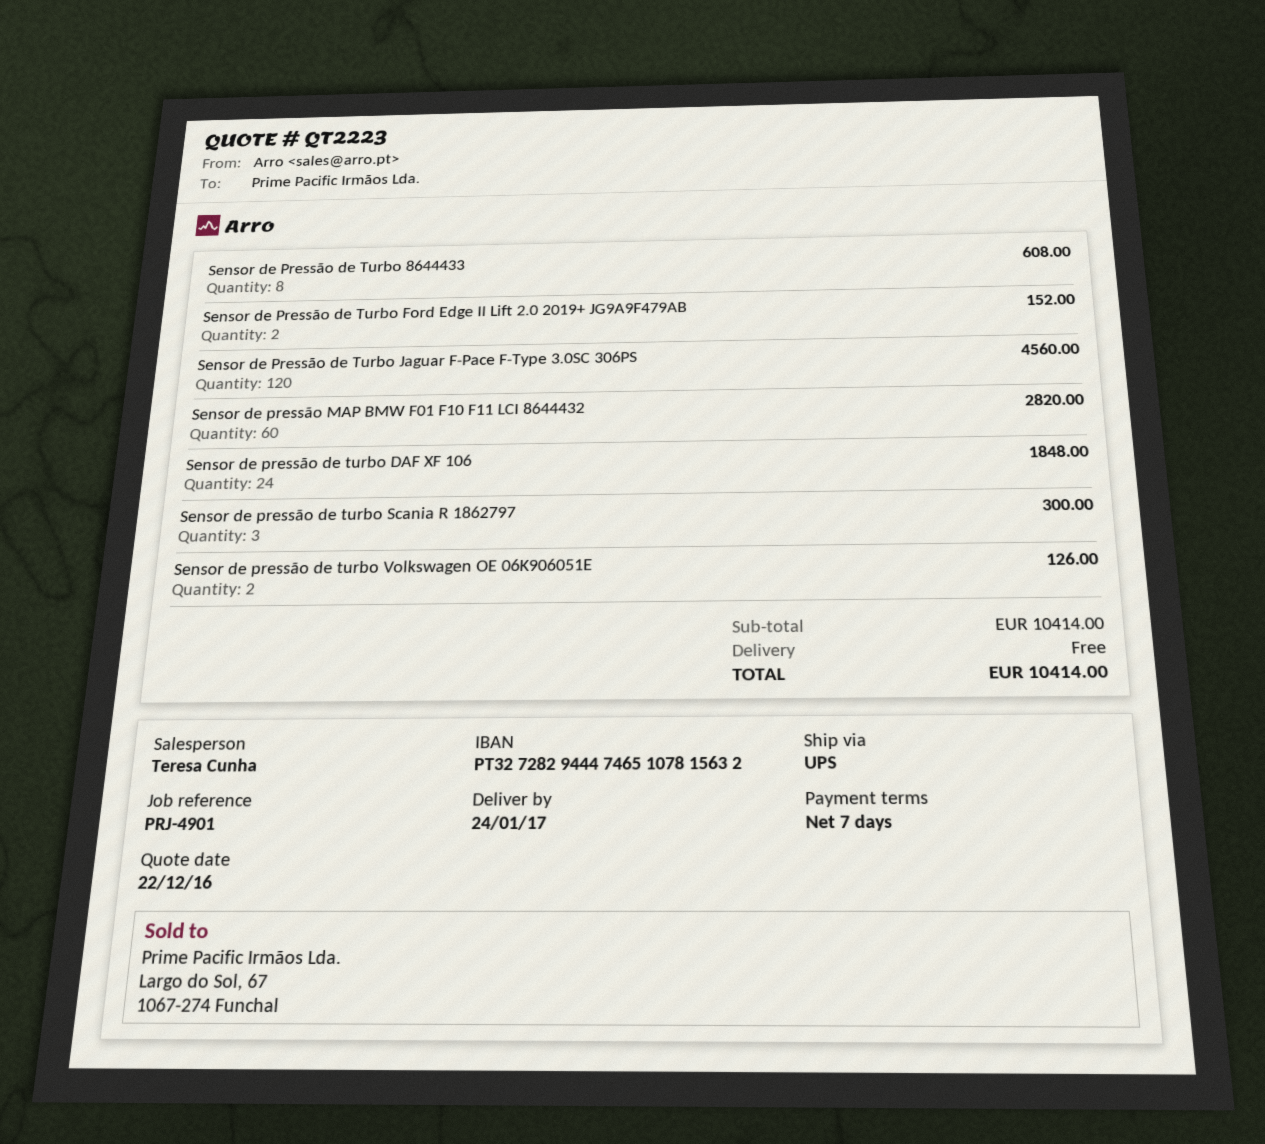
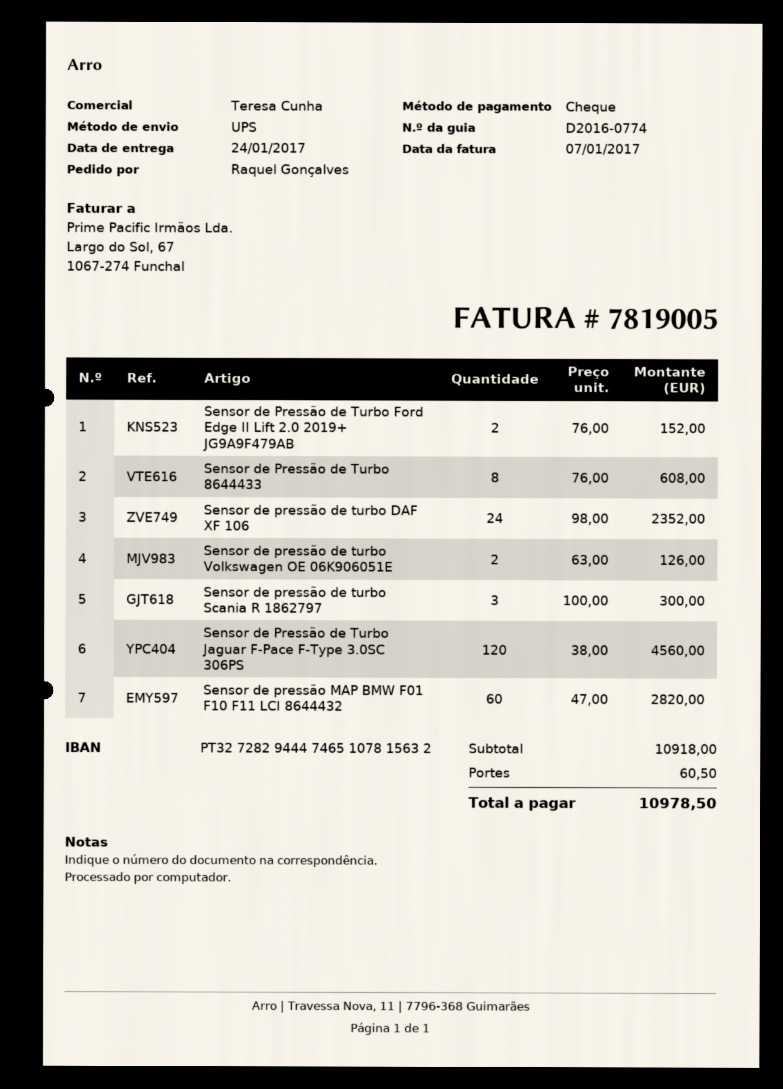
Sensor de pressão de turbo DAF XF 106: 24 for 1848.00 -> 24 for 2352.00
subtotal: 10414.00 -> 10918.00
shipping: 0.00 -> 60.50
total: 10414.00 -> 10978.50

